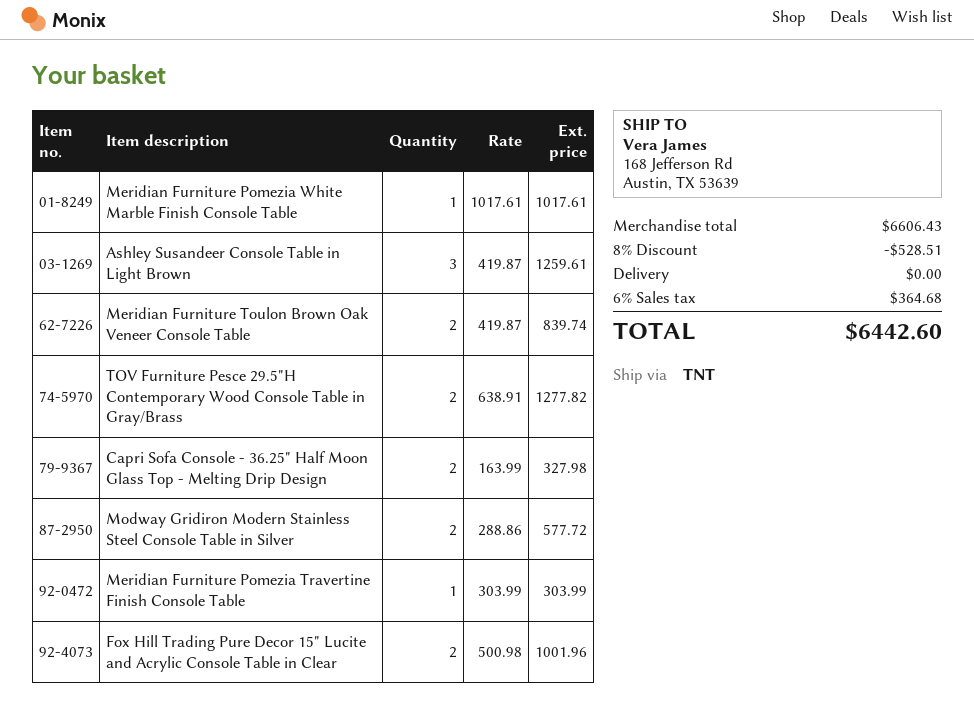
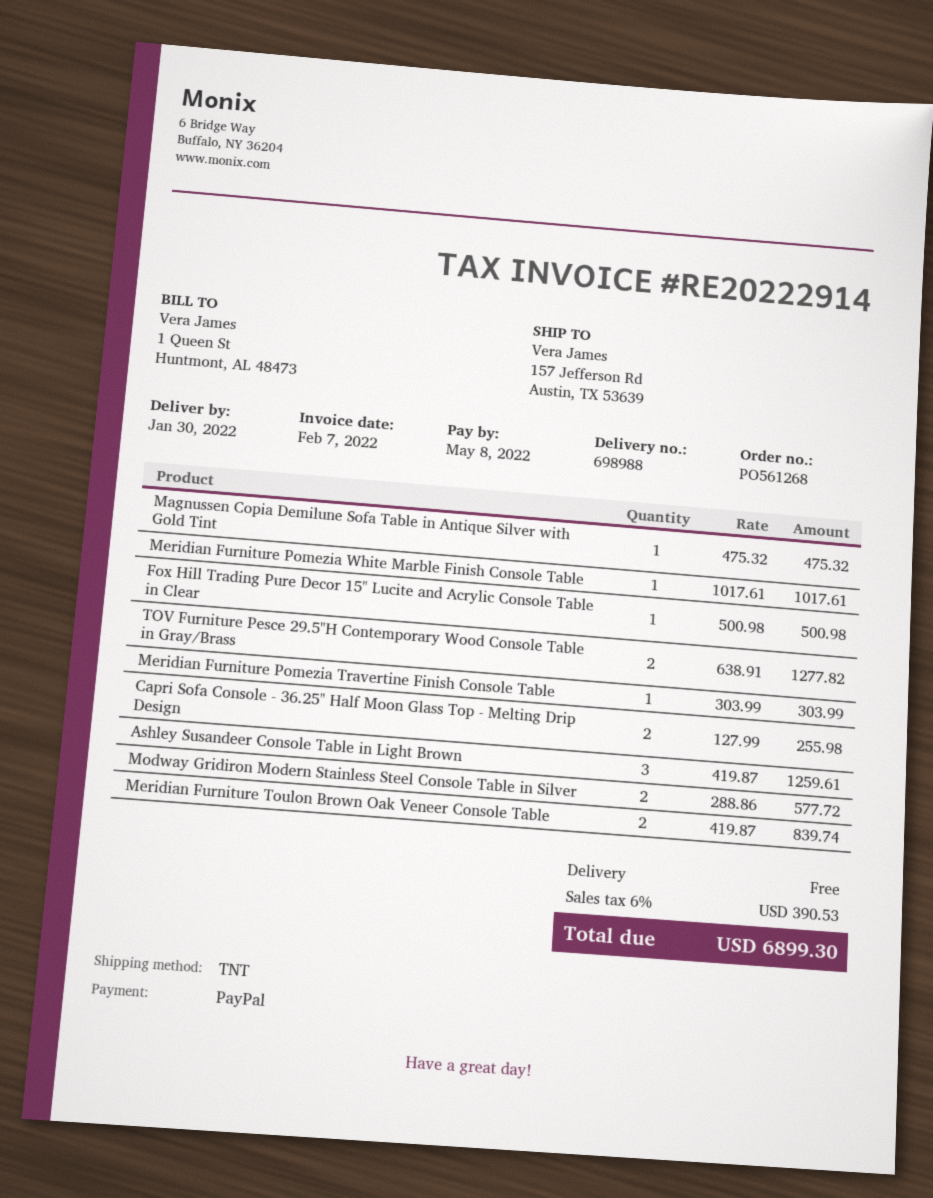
ship to: 168 Jefferson Rd, Austin, TX 53639 -> 157 Jefferson Rd, Austin, TX 53639
Capri Sofa Console - 36.25" Half Moon Glass Top - Melting Drip Design: 2 x 163.99 = 327.98 -> 2 x 127.99 = 255.98
Fox Hill Trading Pure Decor 15" Lucite and Acrylic Console Table in Clear: 2 x 500.98 = 1001.96 -> 1 x 500.98 = 500.98
Magnussen Copia Demilune Sofa Table in Antique Silver with Gold Tint: none -> 1 x 475.32 = 475.32
discount: 8% = 528.51 -> none
tax: 6% = 364.68 -> 6% = 390.53
total: 6442.60 -> 6899.30

